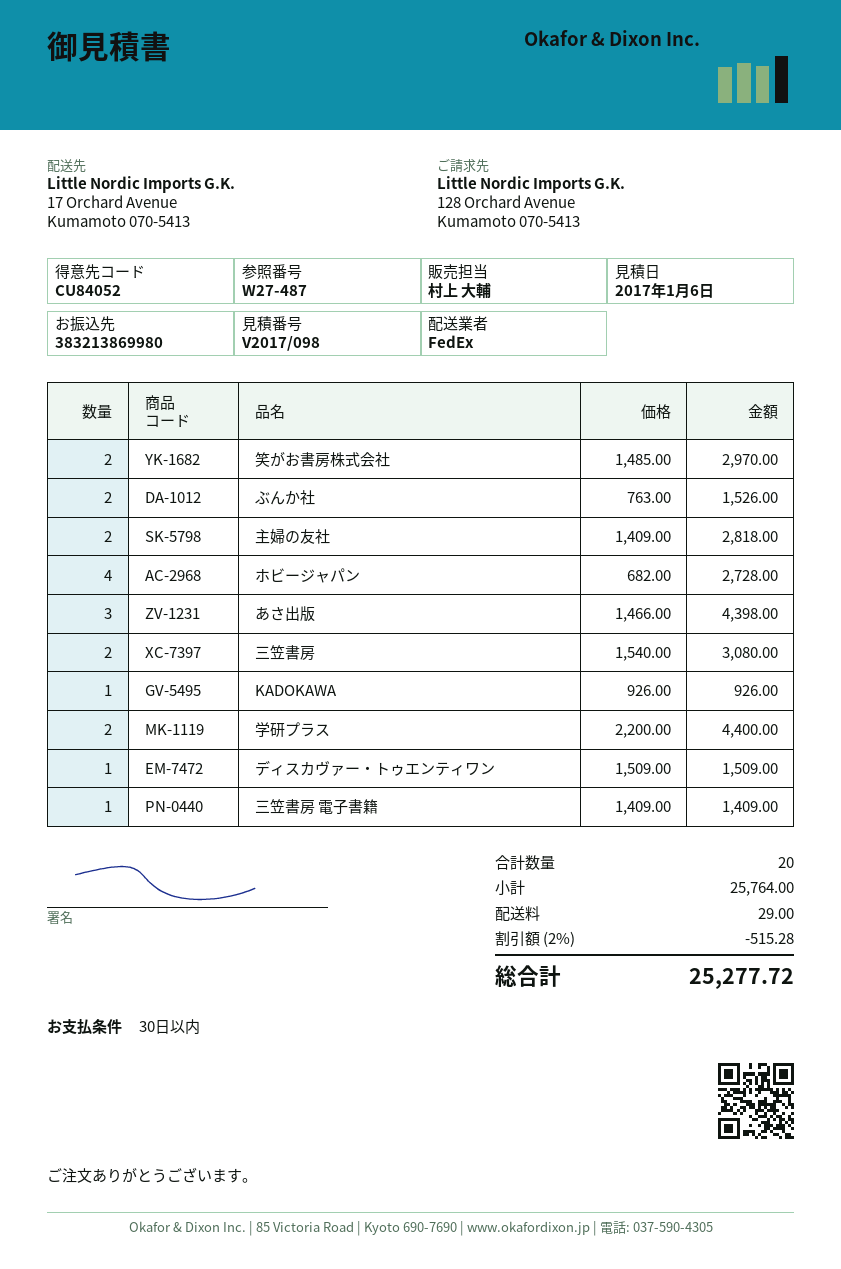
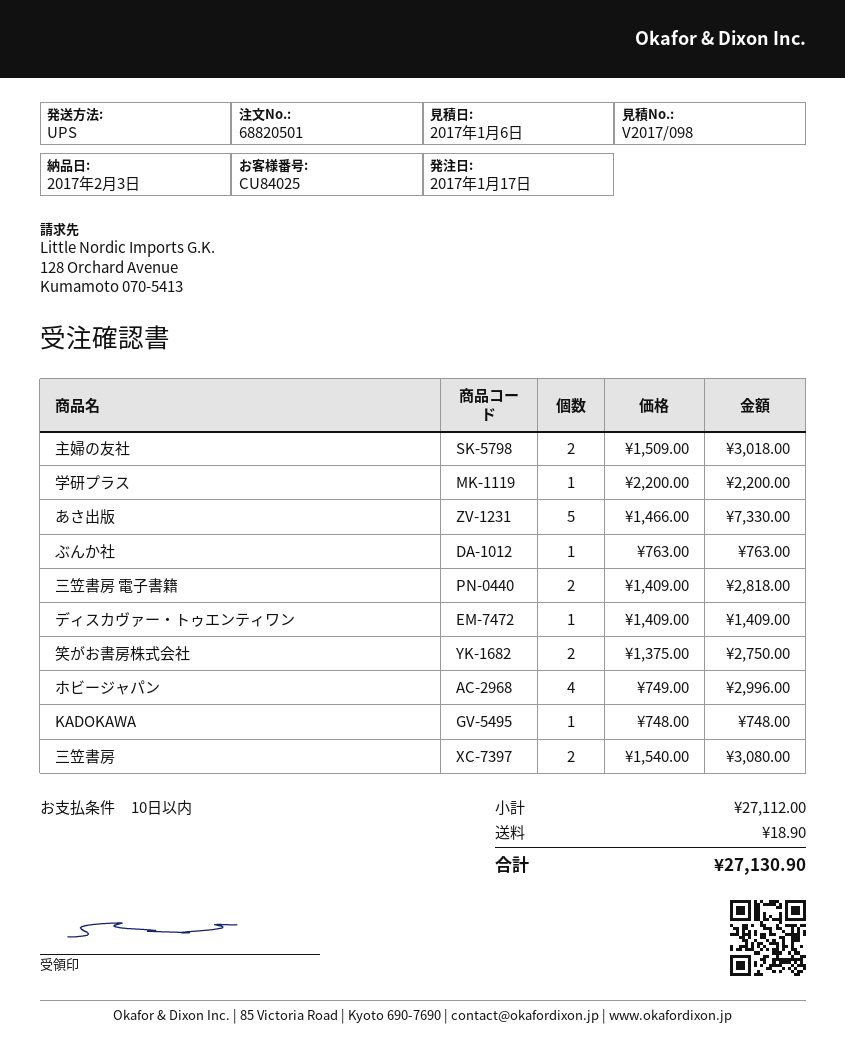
payment terms: 30 days -> 10 days
customer number: CU84052 -> CU84025
shipping method: FedEx -> UPS
笑がお書房株式会社: 2 x 1485.00 = 2970.00 -> 2 x 1375.00 = 2750.00
ぶんか社: 2 x 763.00 = 1526.00 -> 1 x 763.00 = 763.00
主婦の友社: 2 x 1409.00 = 2818.00 -> 2 x 1509.00 = 3018.00
ホビージャパン: 4 x 682.00 = 2728.00 -> 4 x 749.00 = 2996.00
あさ出版: 3 x 1466.00 = 4398.00 -> 5 x 1466.00 = 7330.00
KADOKAWA: 1 x 926.00 = 926.00 -> 1 x 748.00 = 748.00
学研プラス: 2 x 2200.00 = 4400.00 -> 1 x 2200.00 = 2200.00
ディスカヴァー・トゥエンティワン: 1 x 1509.00 = 1509.00 -> 1 x 1409.00 = 1409.00
三笠書房 電子書籍: 1 x 1409.00 = 1409.00 -> 2 x 1409.00 = 2818.00
subtotal: 25764.00 -> 27112.00
discount: 2% = 515.28 -> none
shipping: 29.00 -> 18.90
total: 25277.72 -> 27130.90

